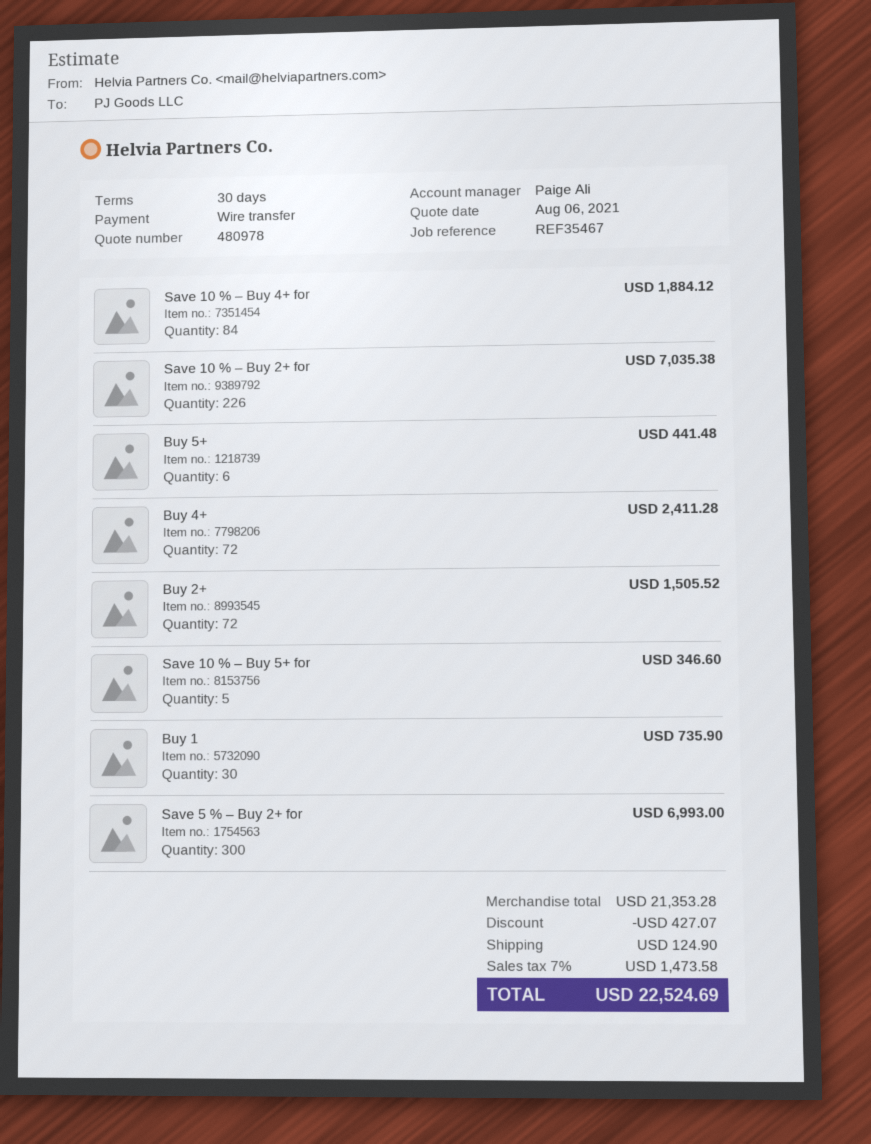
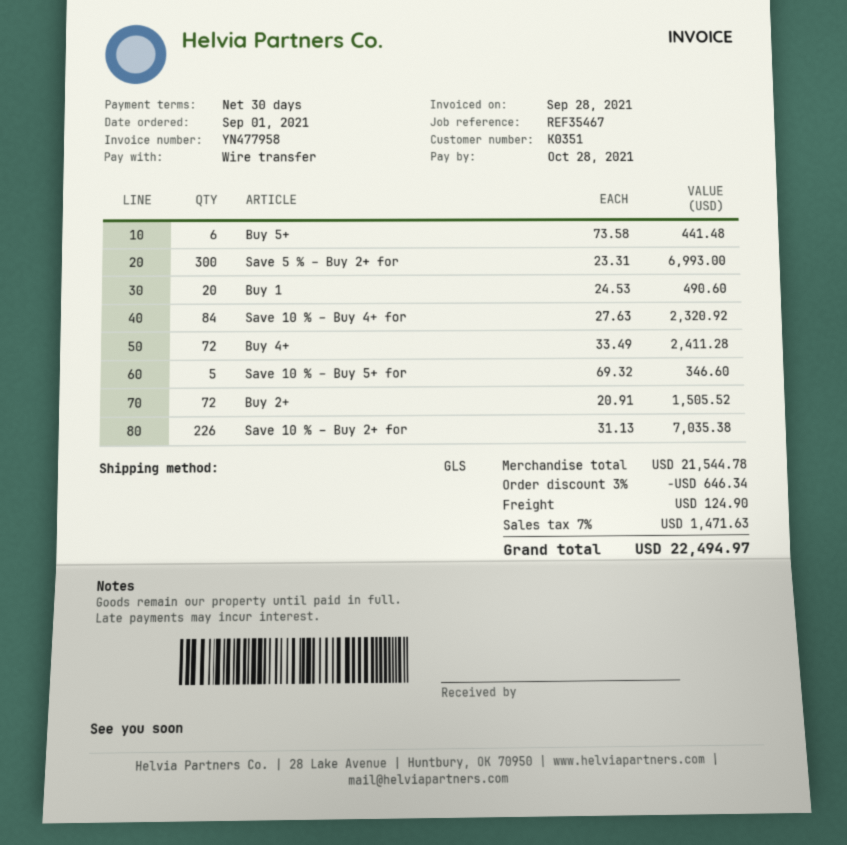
Save 10 % – Buy 4+ for: 84 for 1884.12 -> 84 for 2320.92
Buy 1: 30 for 735.90 -> 20 for 490.60
subtotal: 21353.28 -> 21544.78
discount: 427.07 -> 646.34
tax: 7% = 1473.58 -> 7% = 1471.63
total: 22524.69 -> 22494.97

